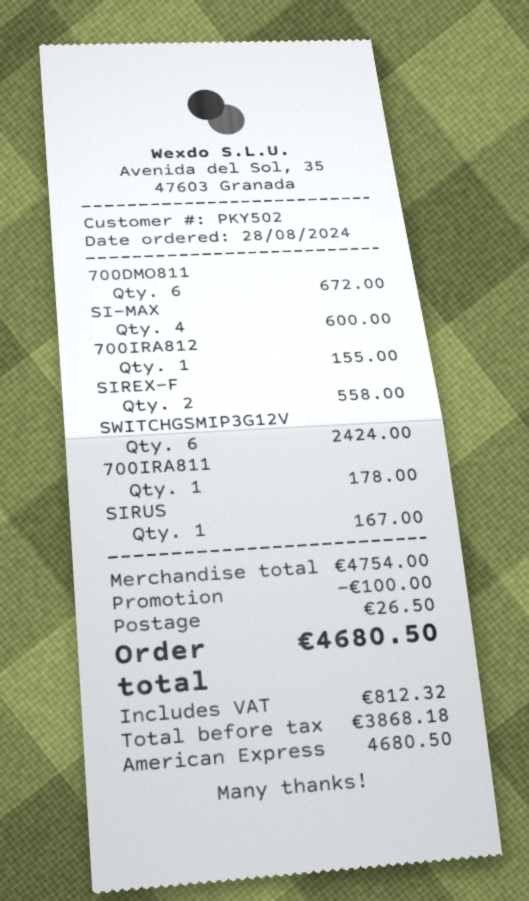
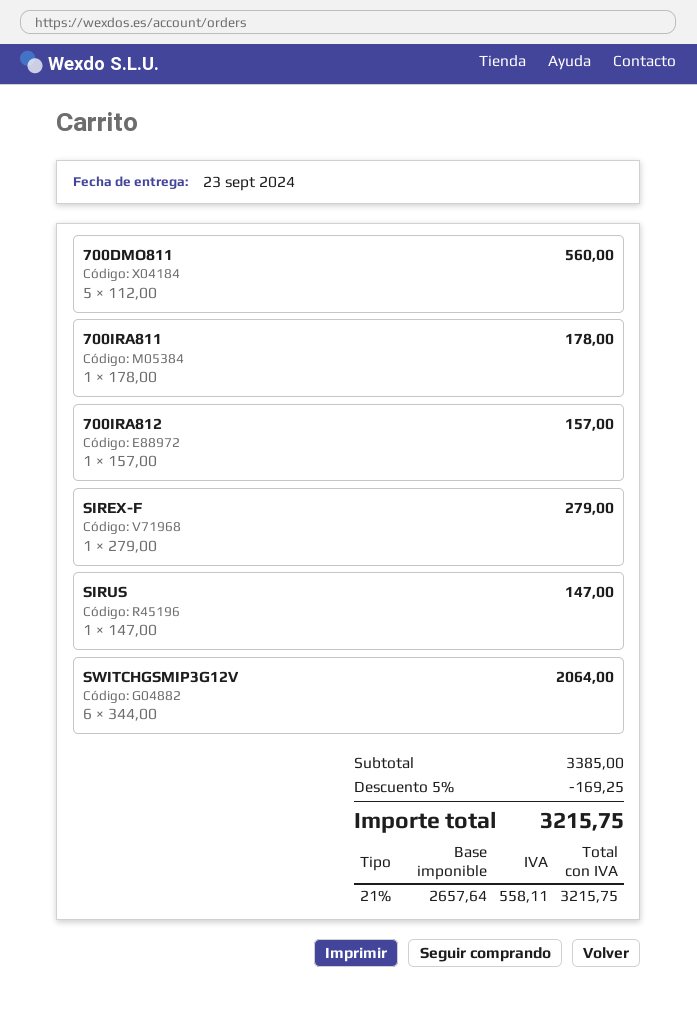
700DMO811: 6 for 672.00 -> 5 for 560.00
SI-MAX: 4 for 600.00 -> none
700IRA812: 1 for 155.00 -> 1 for 157.00
SIREX-F: 2 for 558.00 -> 1 for 279.00
SWITCHGSMIP3G12V: 6 for 2424.00 -> 6 for 2064.00
SIRUS: 1 for 167.00 -> 1 for 147.00
subtotal: 4754.00 -> 3385.00
discount: 100.00 -> 169.25
shipping: 26.50 -> none
net: 3868.18 -> 2657.64
tax: 812.32 -> 558.11
total: 4680.50 -> 3215.75

